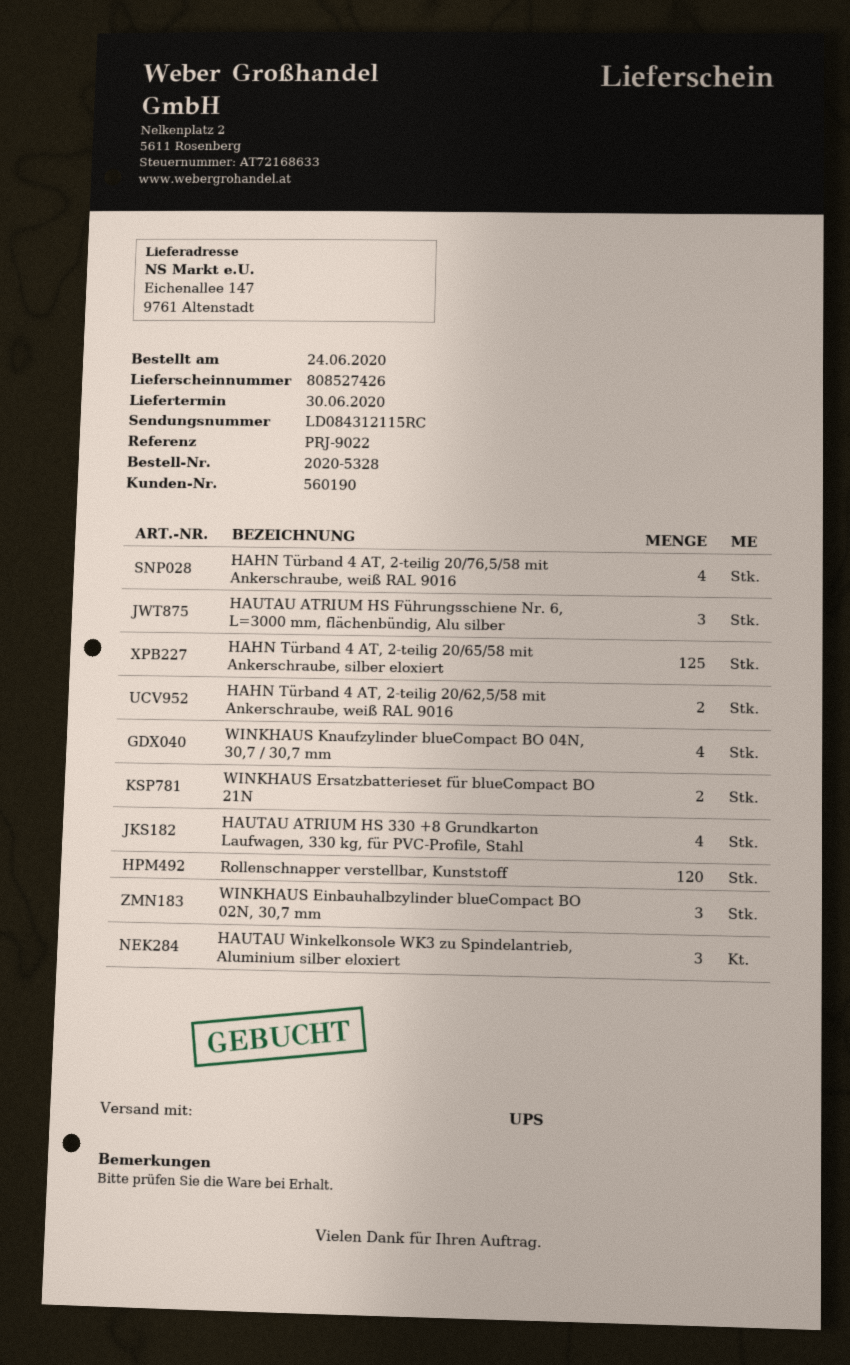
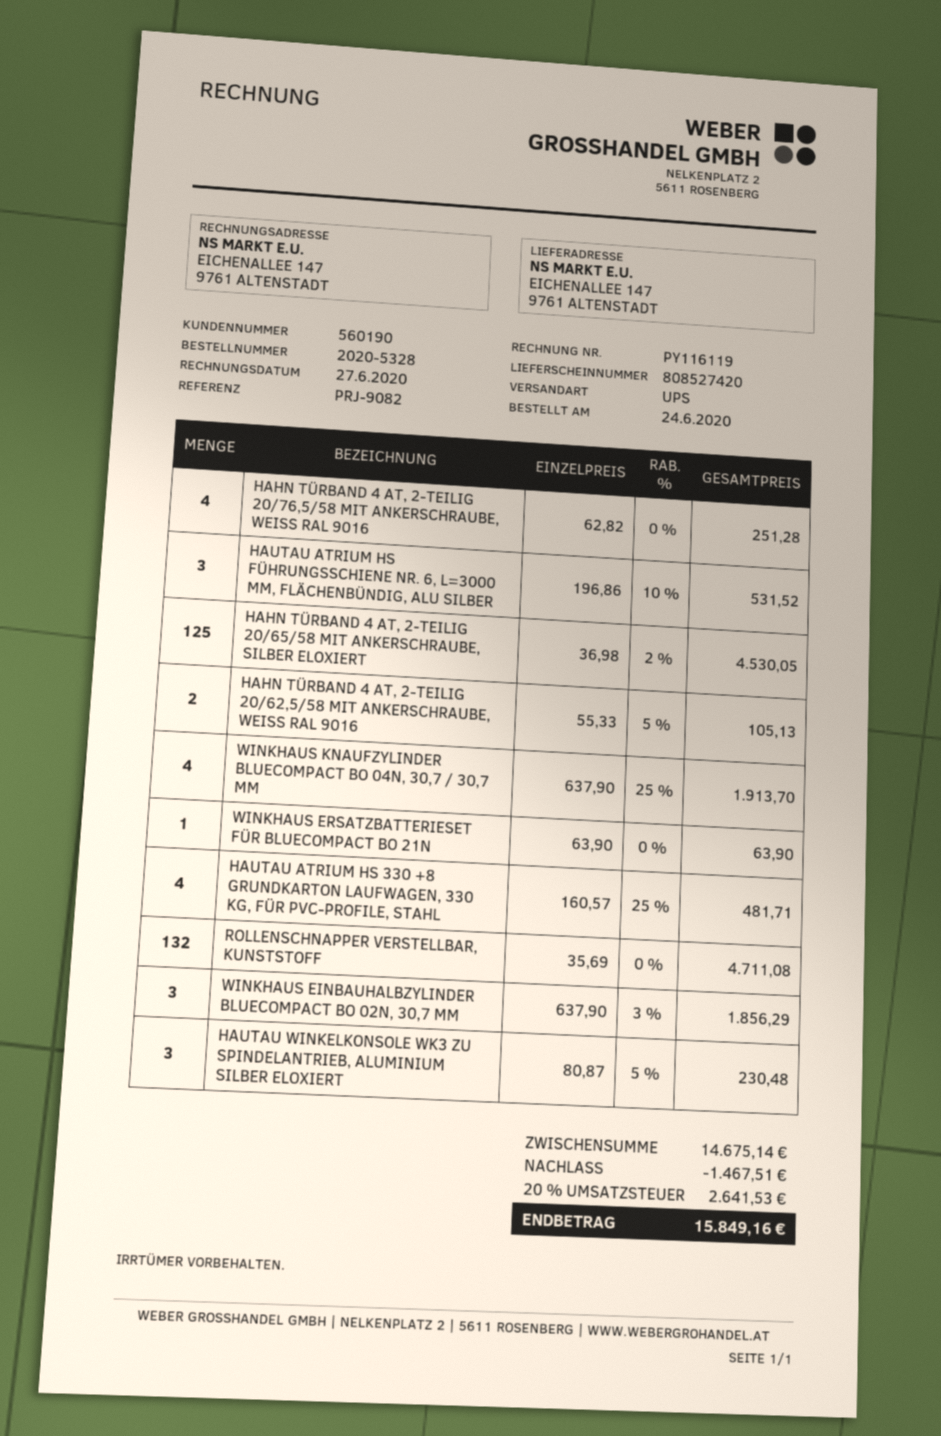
delivery note number: 808527426 -> 808527420
reference: PRJ-9022 -> PRJ-9082
WINKHAUS Ersatzbatterieset für blueCompact BO 21N: 2 -> 1
Rollenschnapper verstellbar, Kunststoff: 120 -> 132

